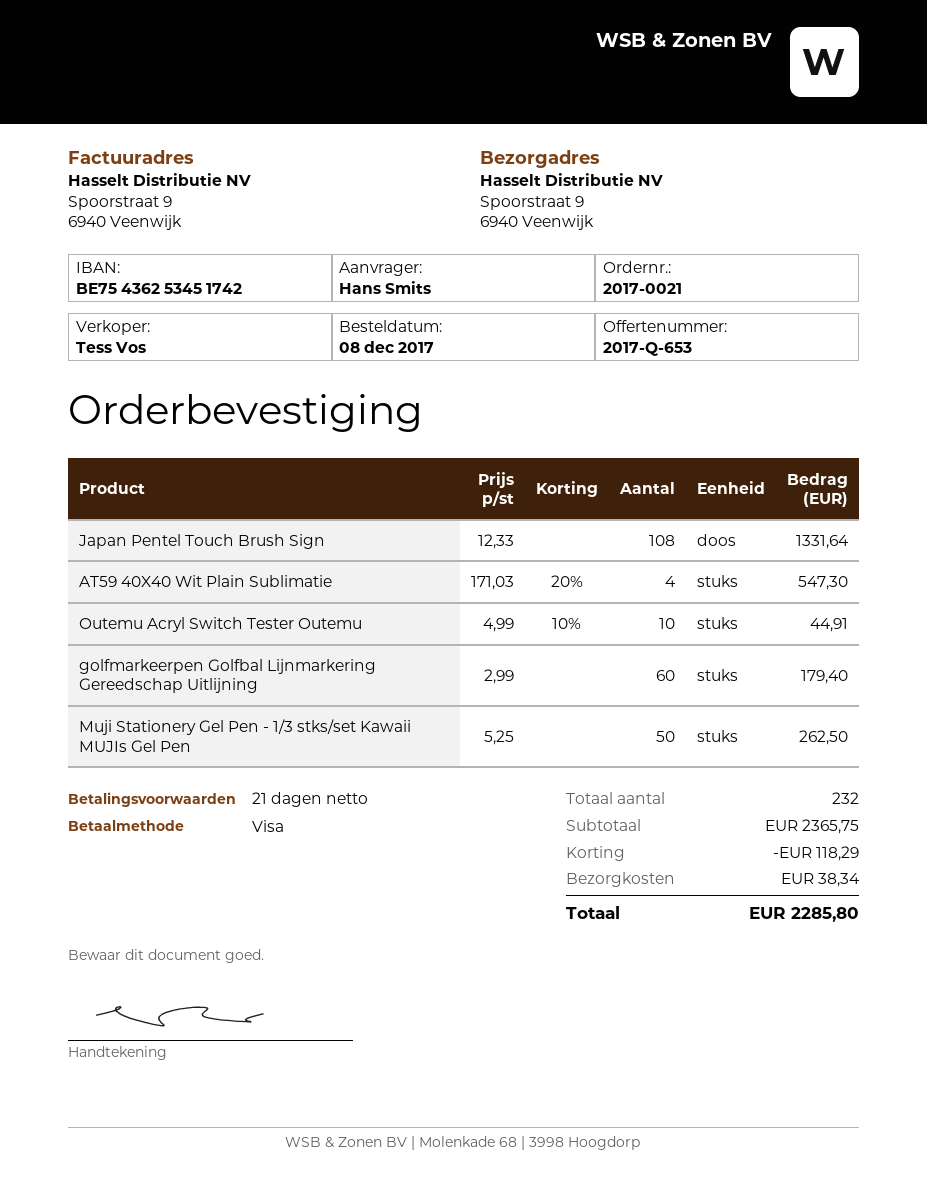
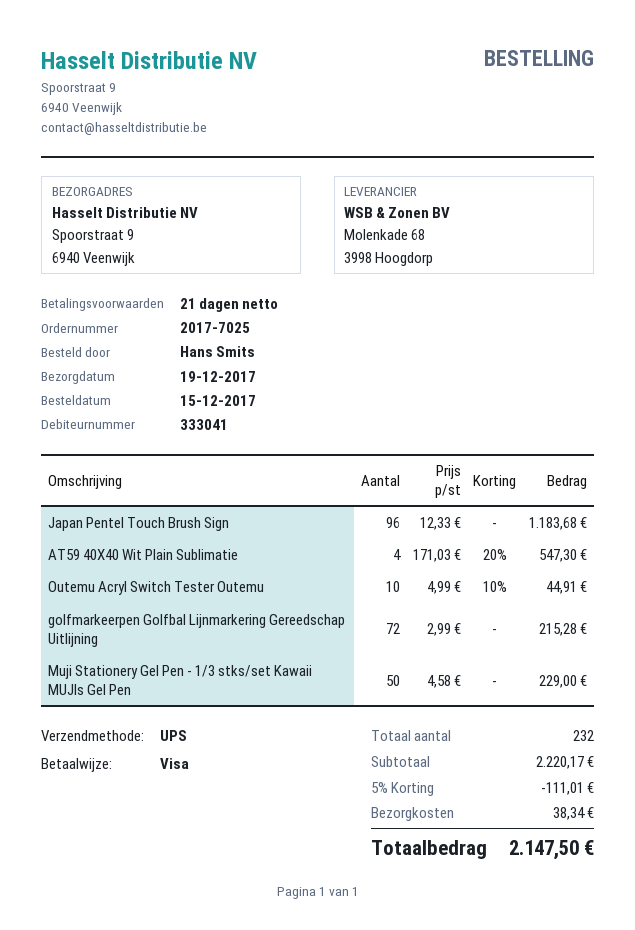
order number: 2017-0021 -> 2017-7025
order date: 2017-12-08 -> 2017-12-15
Japan Pentel Touch Brush Sign: 108 x 12.33 = 1331.64 -> 96 x 12.33 = 1183.68
golfmarkeerpen Golfbal Lijnmarkering Gereedschap Uitlijning: 60 x 2.99 = 179.40 -> 72 x 2.99 = 215.28
Muji Stationery Gel Pen - 1/3 stks/set Kawaii MUJIs Gel Pen: 50 x 5.25 = 262.50 -> 50 x 4.58 = 229.00
subtotal: 2365.75 -> 2220.17
discount: 118.29 -> 111.01
total: 2285.80 -> 2147.50

